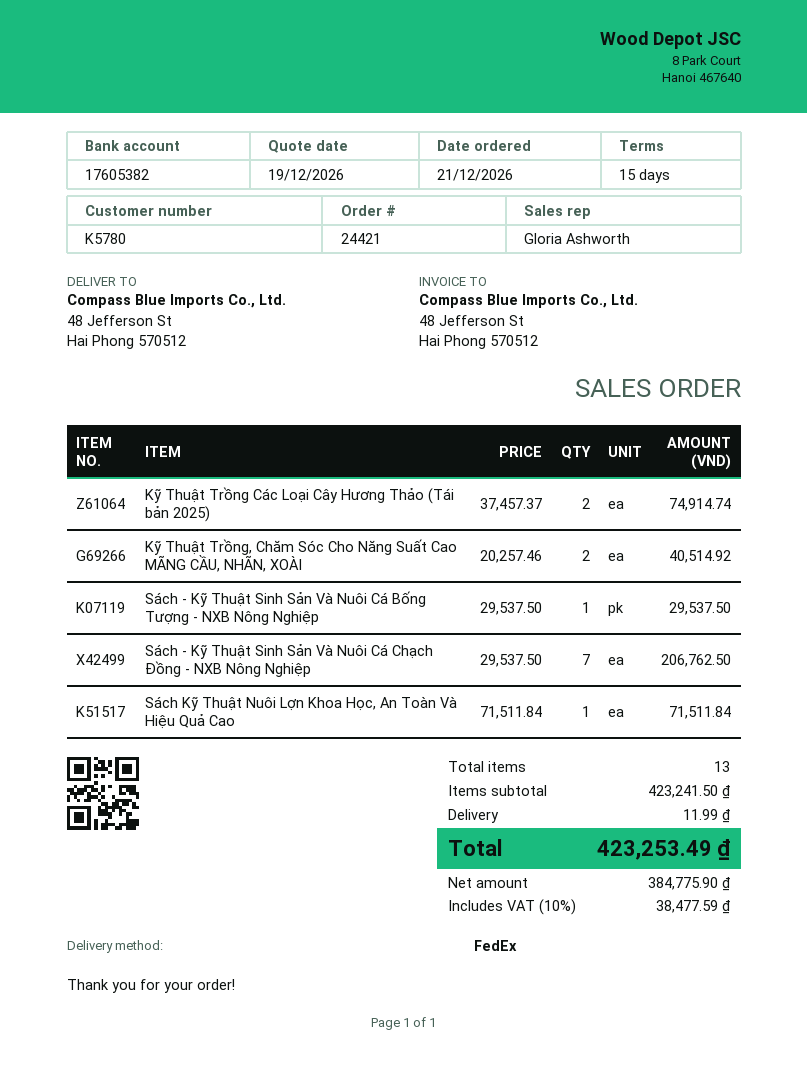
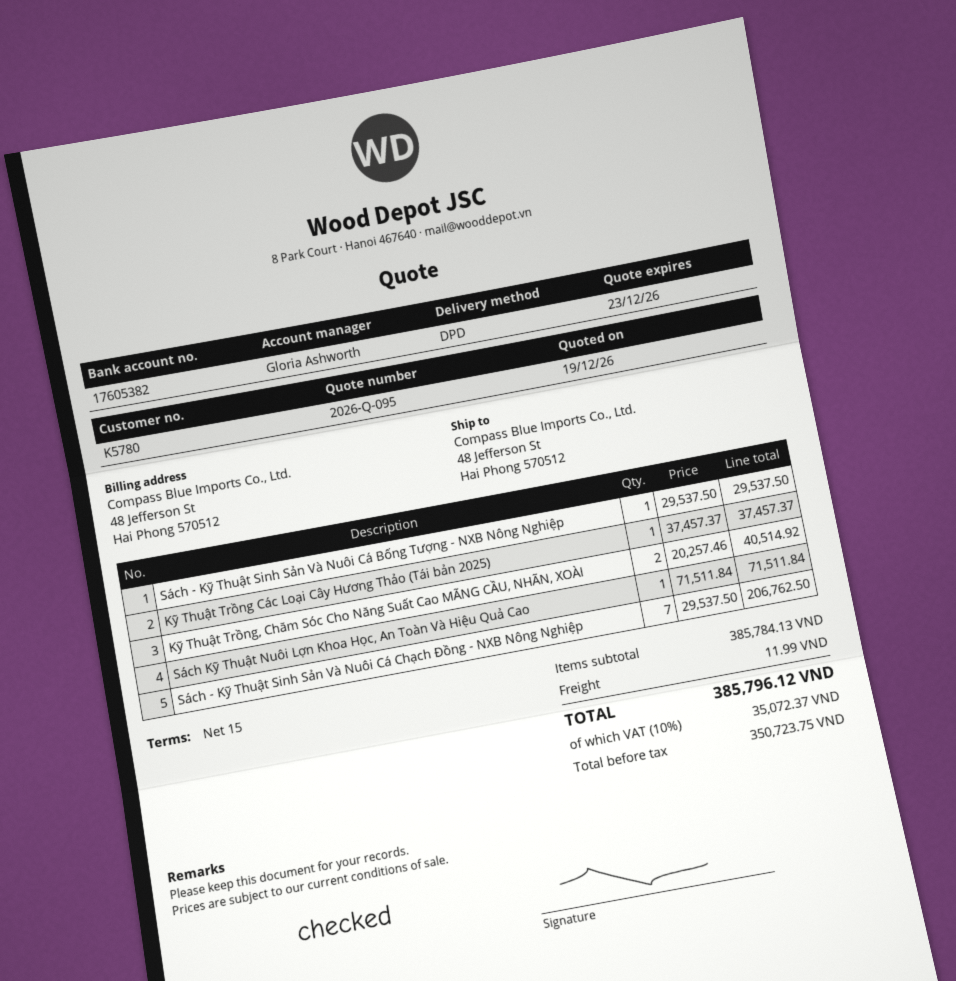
shipping method: FedEx -> DPD
Kỹ Thuật Trồng Các Loại Cây Hương Thảo (Tái bản 2025): 2 x 37457.37 = 74914.74 -> 1 x 37457.37 = 37457.37
subtotal: 423241.50 -> 385784.13
net: 384775.90 -> 350723.75
tax: 10% = 38477.59 -> 10% = 35072.37
total: 423253.49 -> 385796.12

